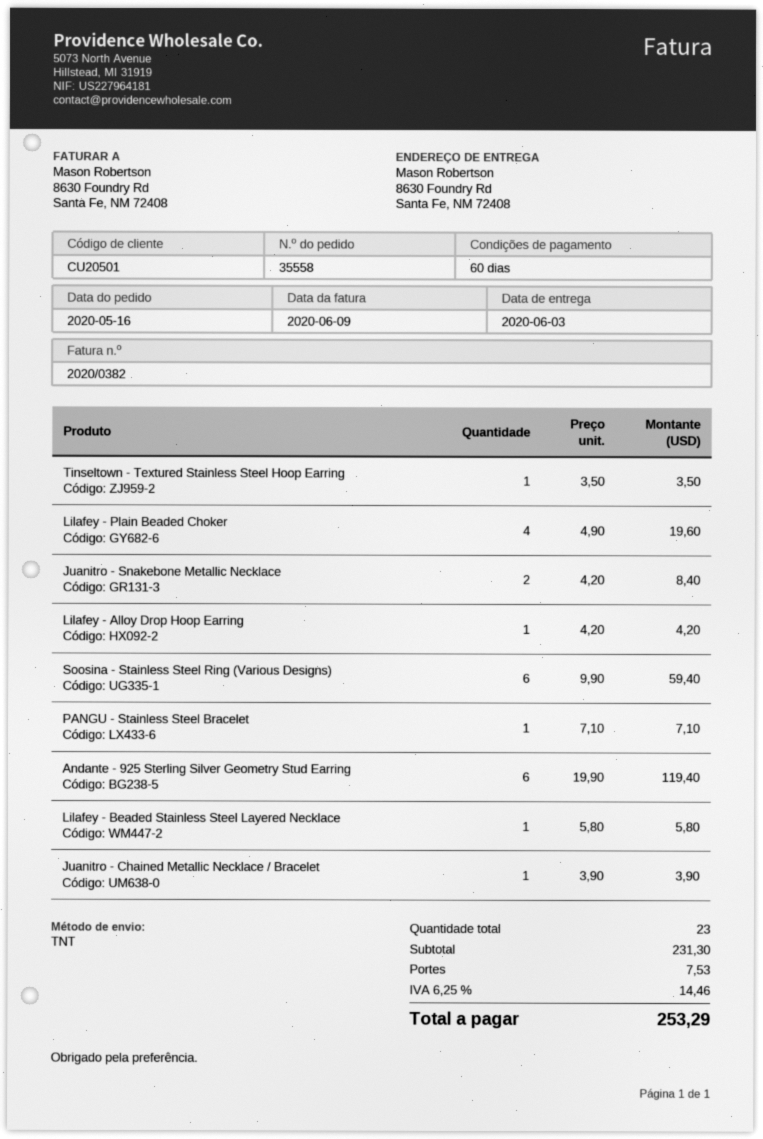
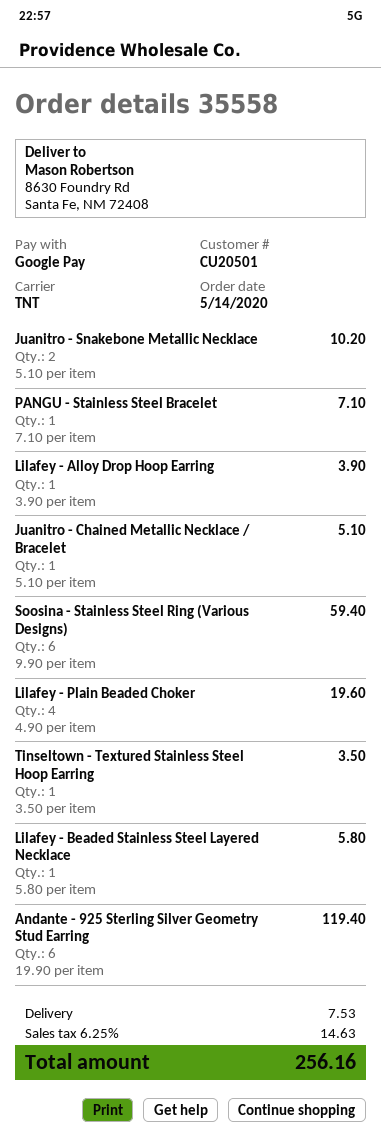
order date: 2020-05-16 -> 2020-05-14
Juanitro - Snakebone Metallic Necklace: 2 x 4.20 = 8.40 -> 2 x 5.10 = 10.20
Lilafey - Alloy Drop Hoop Earring: 1 x 4.20 = 4.20 -> 1 x 3.90 = 3.90
Juanitro - Chained Metallic Necklace / Bracelet: 1 x 3.90 = 3.90 -> 1 x 5.10 = 5.10
tax: 6.25% = 14.46 -> 6.25% = 14.63
total: 253.29 -> 256.16

